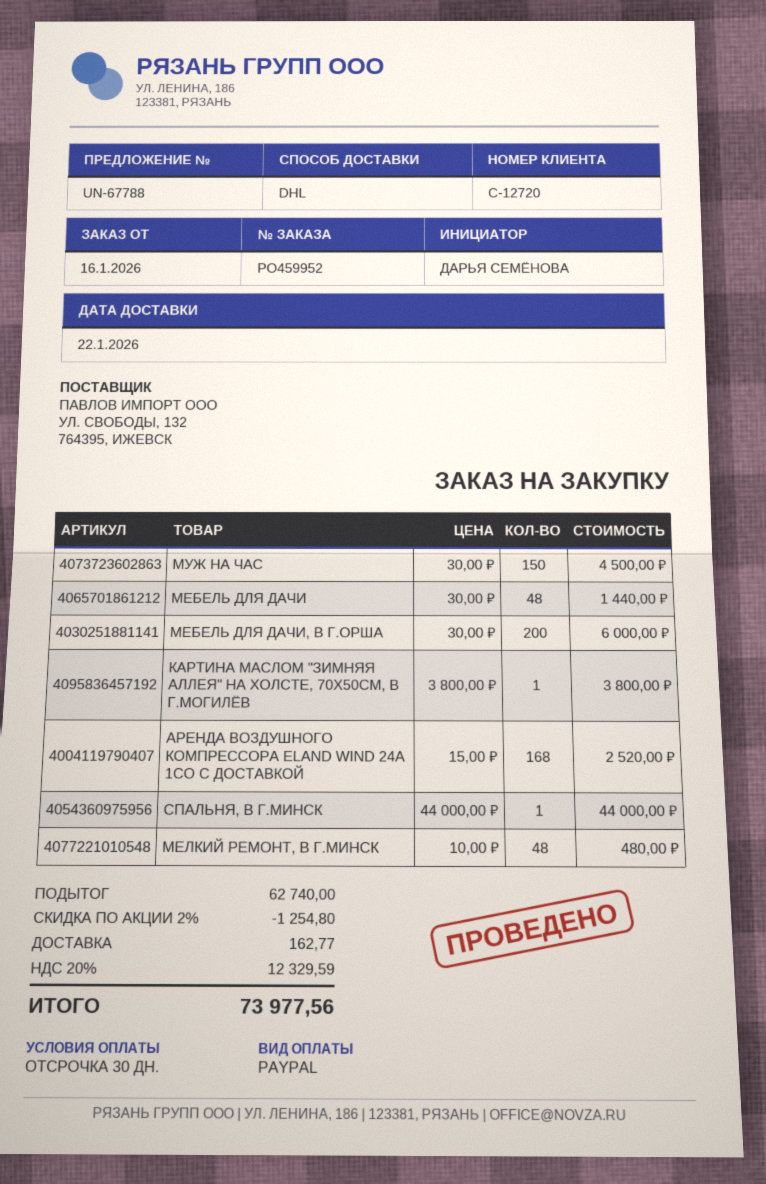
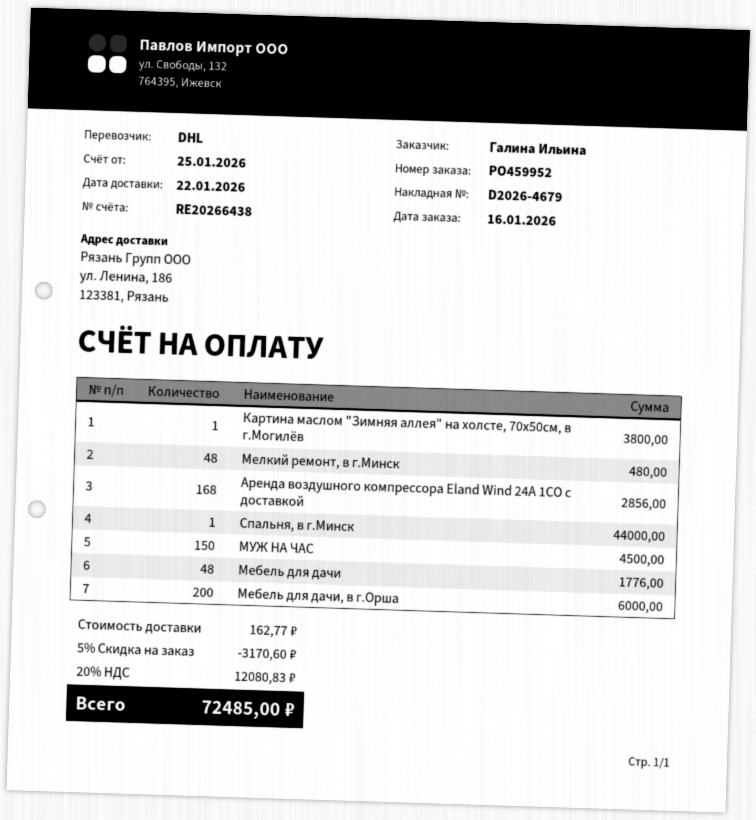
ordered by: ДАРЬЯ СЕМЁНОВА -> Галина Ильина
МЕБЕЛЬ ДЛЯ ДАЧИ: 48 for 1440.00 -> 48 for 1776.00
АРЕНДА ВОЗДУШНОГО КОМПРЕССОРА ELAND WIND 24A 1CO C ДОСТАВКОЙ: 168 for 2520.00 -> 168 for 2856.00
discount: 2% = 1254.80 -> 5% = 3170.60
tax: 20% = 12329.59 -> 20% = 12080.83
total: 73977.56 -> 72485.00

